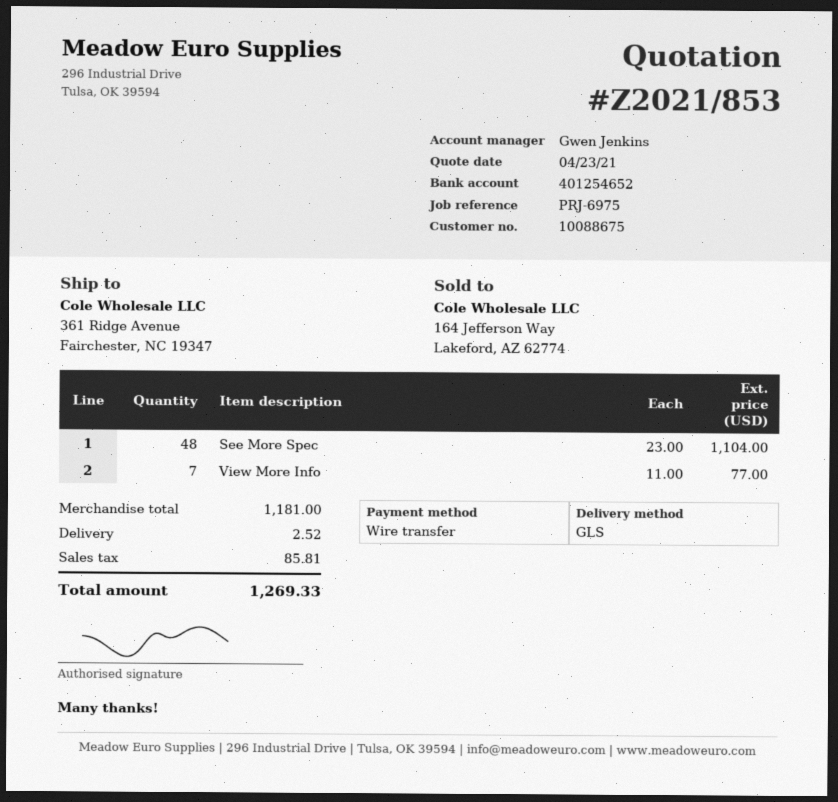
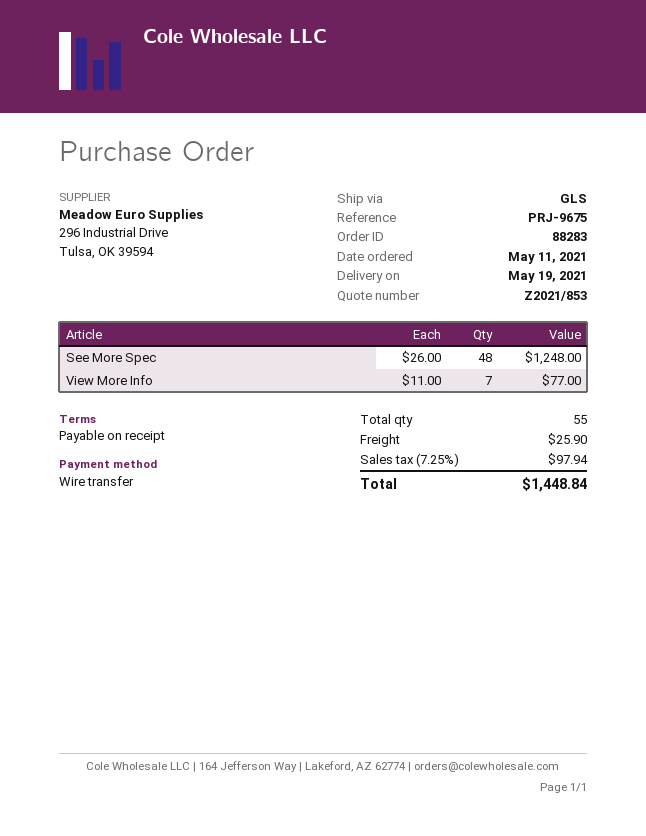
reference: PRJ-6975 -> PRJ-9675
See More Spec: 48 x 23.00 = 1104.00 -> 48 x 26.00 = 1248.00
shipping: 2.52 -> 25.90
tax: 85.81 -> 97.94
total: 1269.33 -> 1448.84

